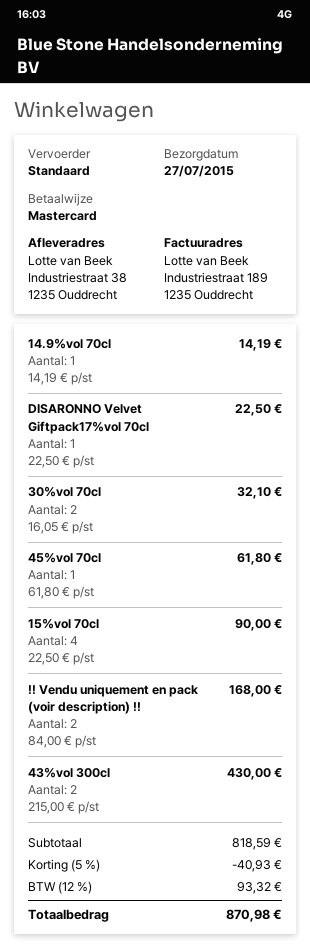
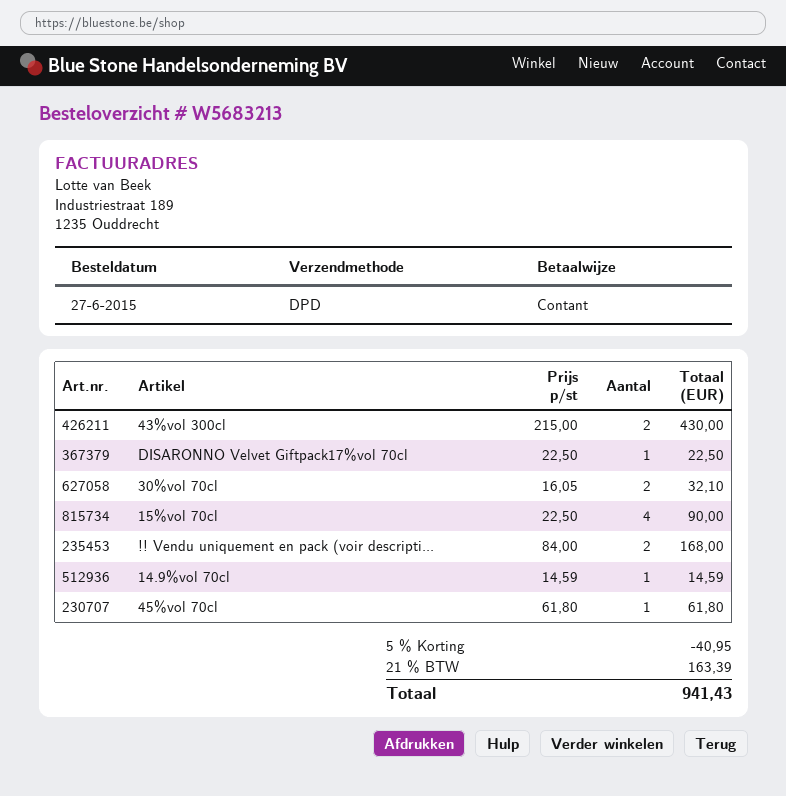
payment method: Mastercard -> cash
shipping method: standard -> DPD
14.9%vol 70cl: 1 x 14.19 = 14.19 -> 1 x 14.59 = 14.59
discount: 5% = 40.93 -> 5% = 40.95
tax: 12% = 93.32 -> 21% = 163.39
total: 870.98 -> 941.43

